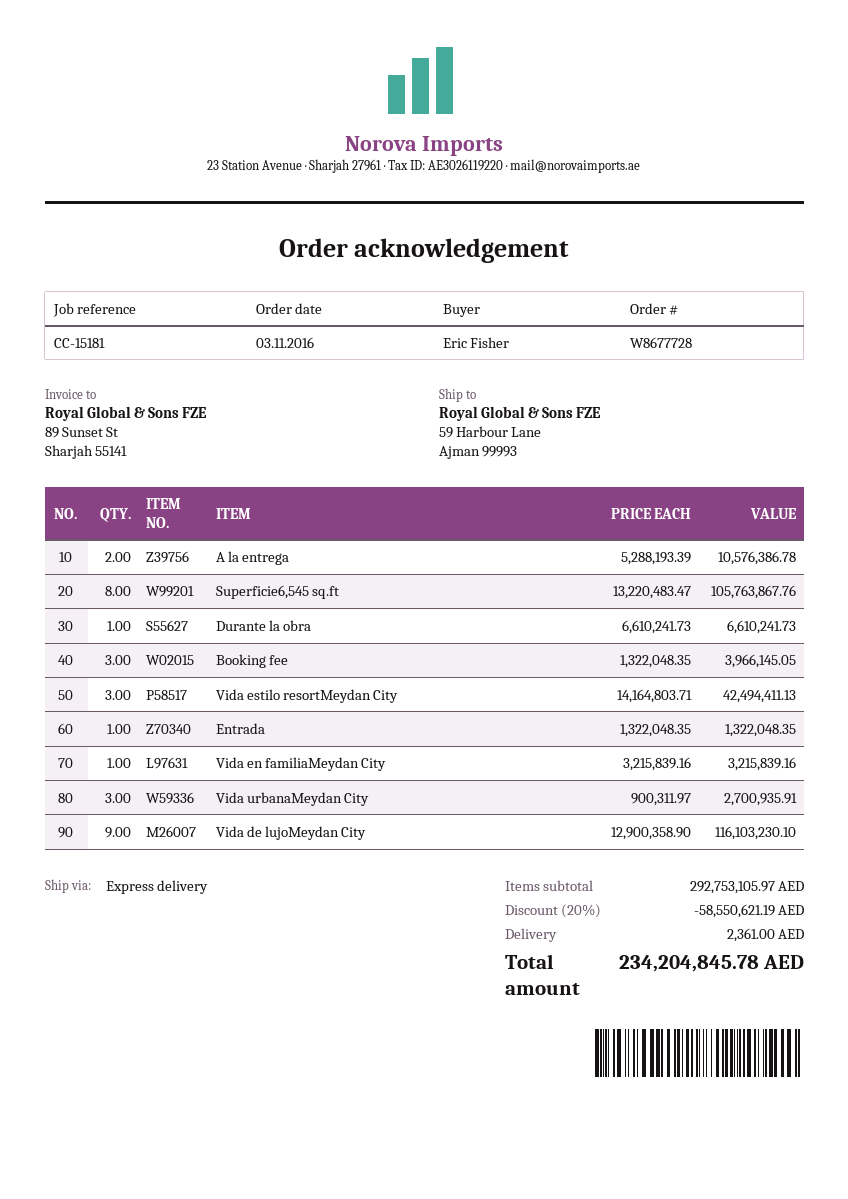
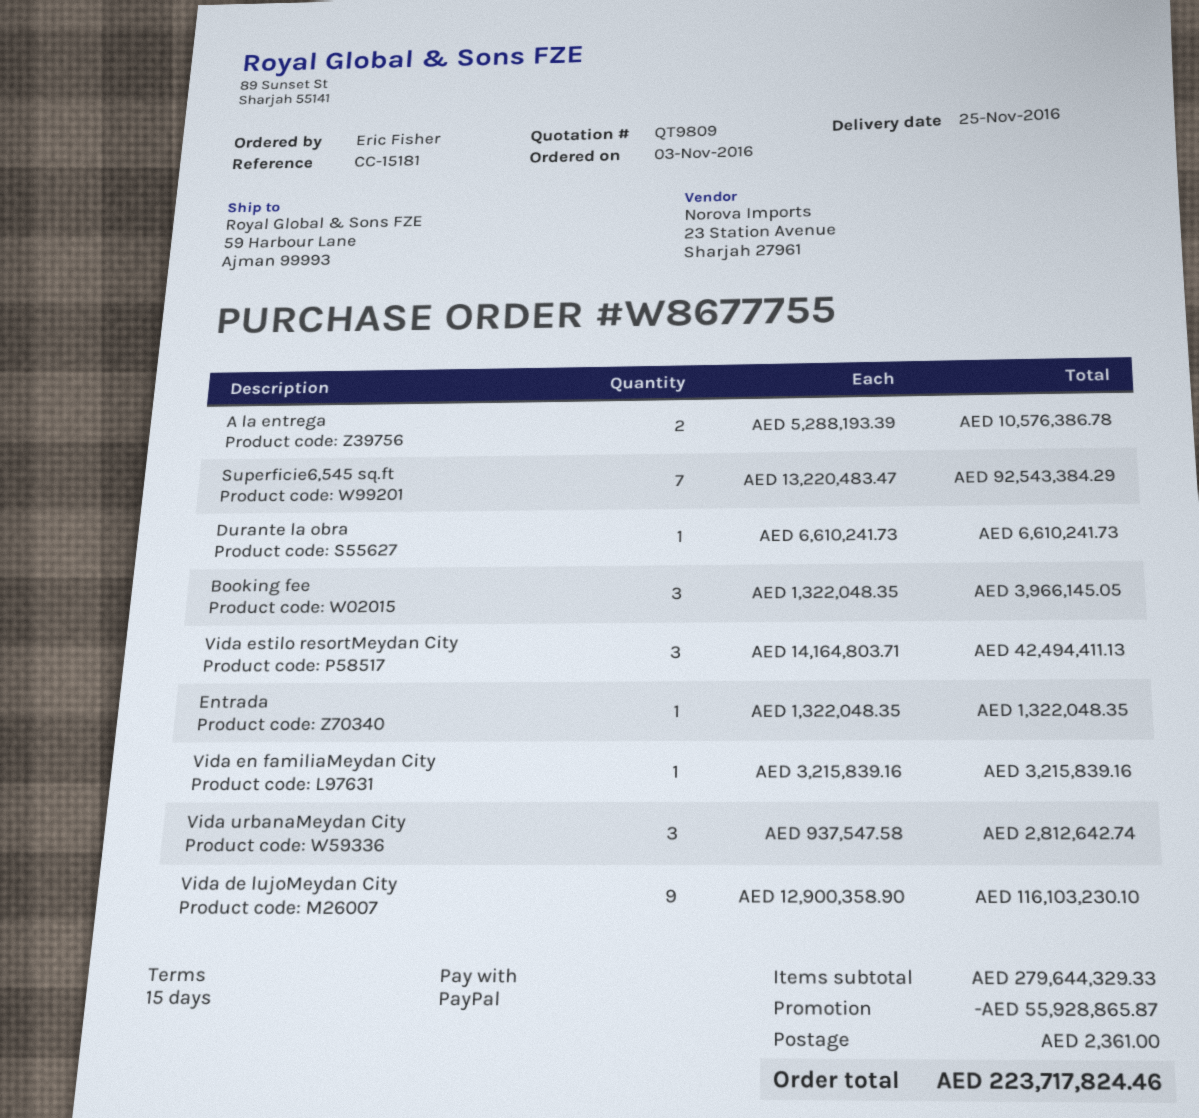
order number: W8677728 -> W8677755
Superficie6,545 sq.ft: 8 x 13220483.47 = 105763867.76 -> 7 x 13220483.47 = 92543384.29
Vida urbanaMeydan City: 3 x 900311.97 = 2700935.91 -> 3 x 937547.58 = 2812642.74
subtotal: 292753105.97 -> 279644329.33
discount: 58550621.19 -> 55928865.87
total: 234204845.78 -> 223717824.46

